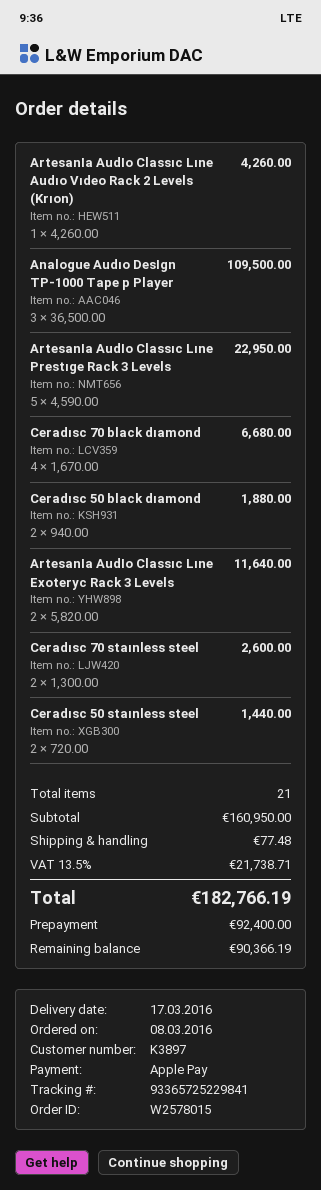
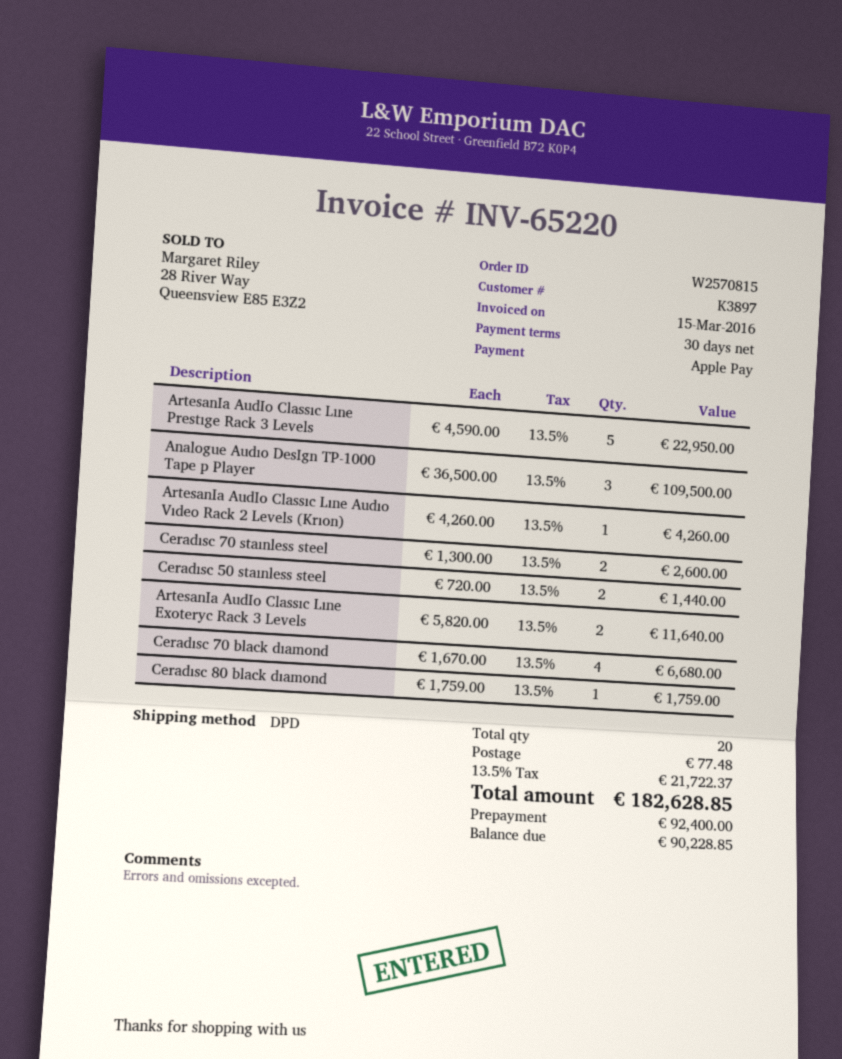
order number: W2578015 -> W2570815
Ceradısc 50 black dıamond: 2 x 940.00 = 1880.00 -> none
Ceradısc 80 black dıamond: none -> 1 x 1759.00 = 1759.00
total quantity: 21 -> 20
tax: 13.5% = 21738.71 -> 13.5% = 21722.37
total: 182766.19 -> 182628.85
balance: 90366.19 -> 90228.85

